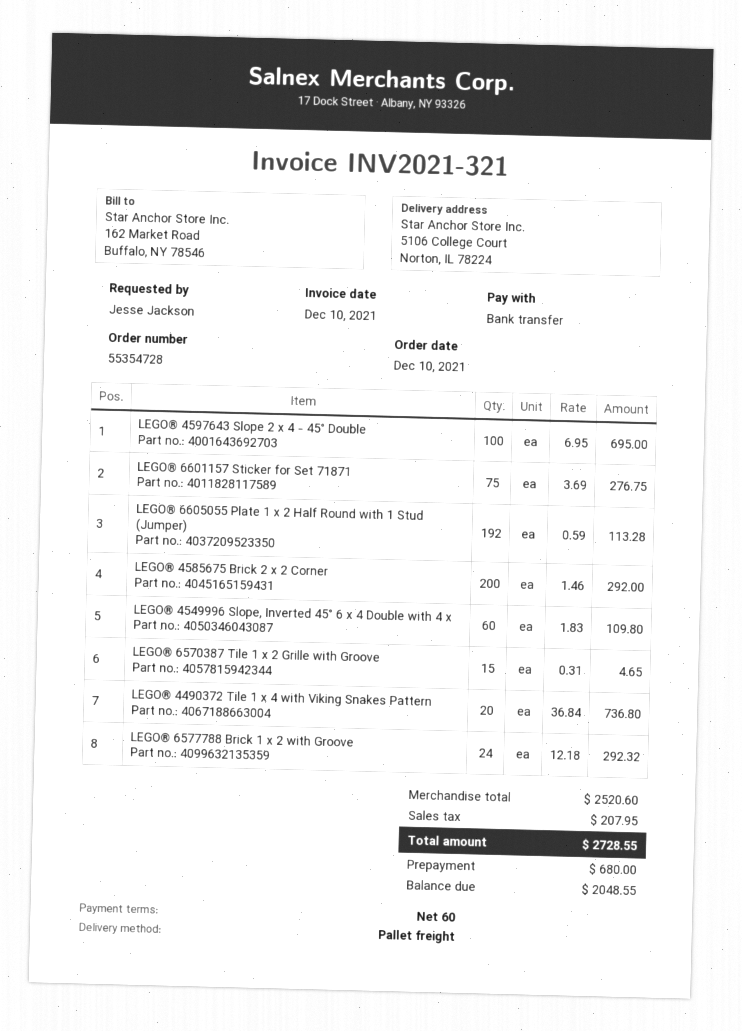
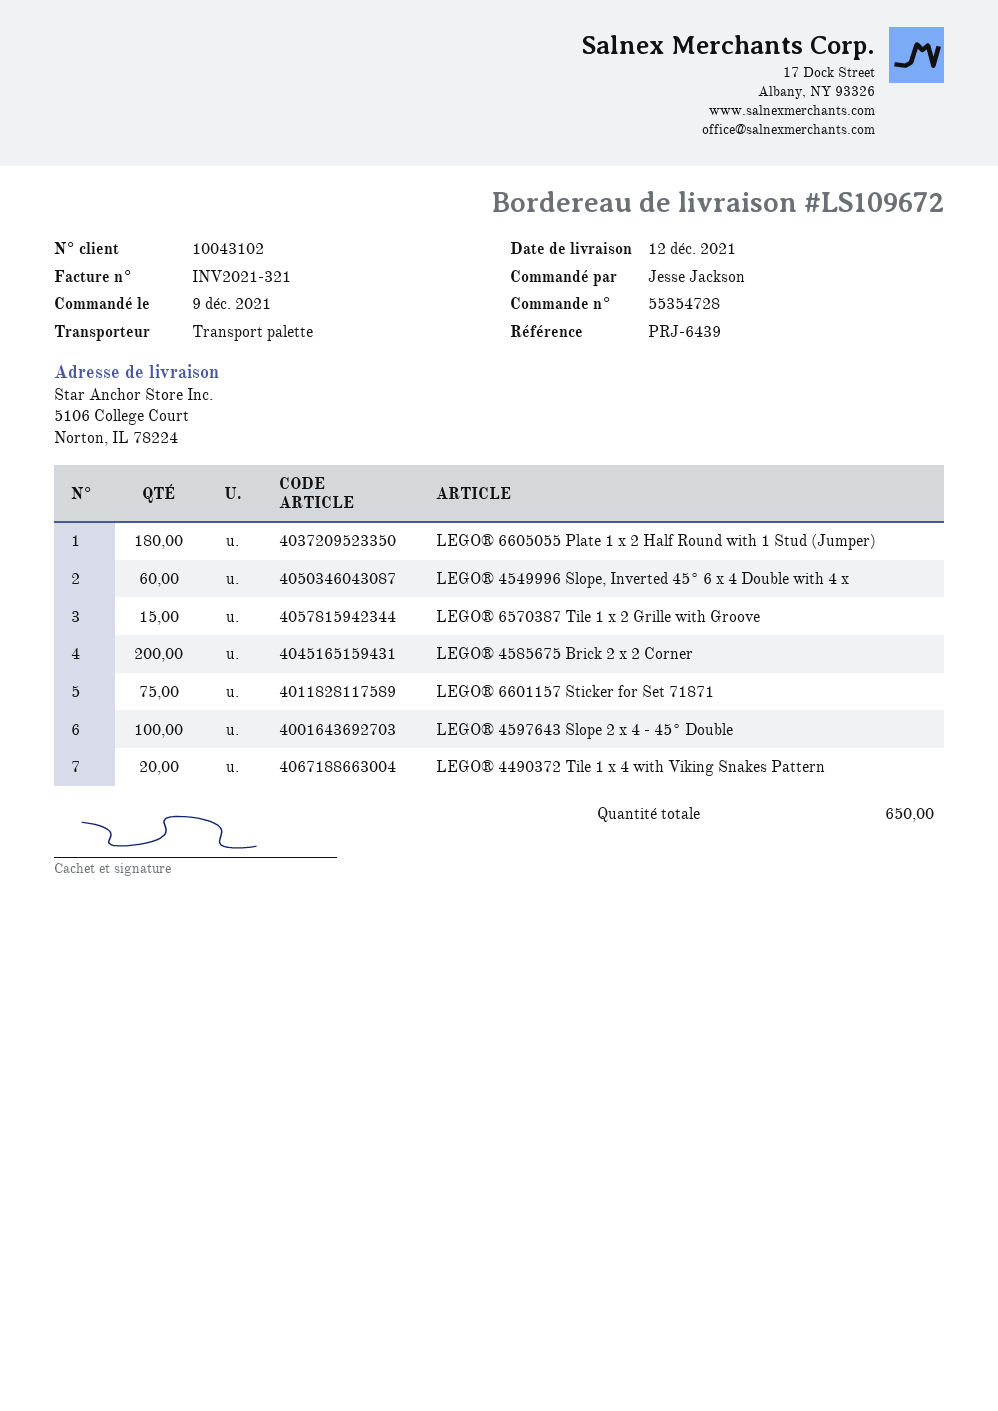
order date: 2021-12-10 -> 2021-12-09
LEGO® 6605055 Plate 1 x 2 Half Round with 1 Stud (Jumper): 192 -> 180
LEGO® 6577788 Brick 1 x 2 with Groove: 24 -> none

